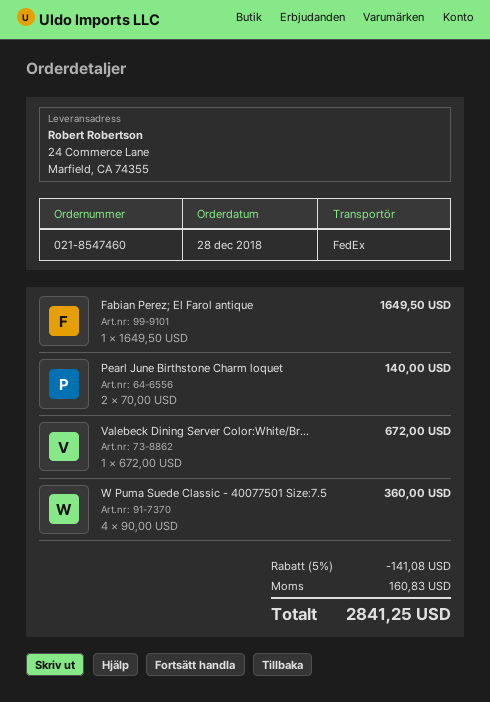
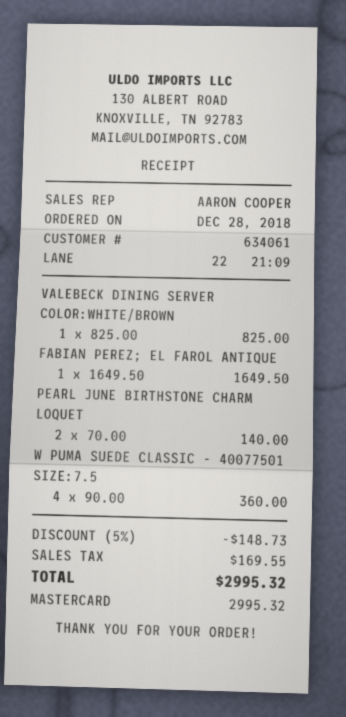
Valebeck Dining Server Color:White/Br...: 1 x 672.00 = 672.00 -> 1 x 825.00 = 825.00
discount: 5% = 141.08 -> 5% = 148.73
tax: 160.83 -> 169.55
total: 2841.25 -> 2995.32

